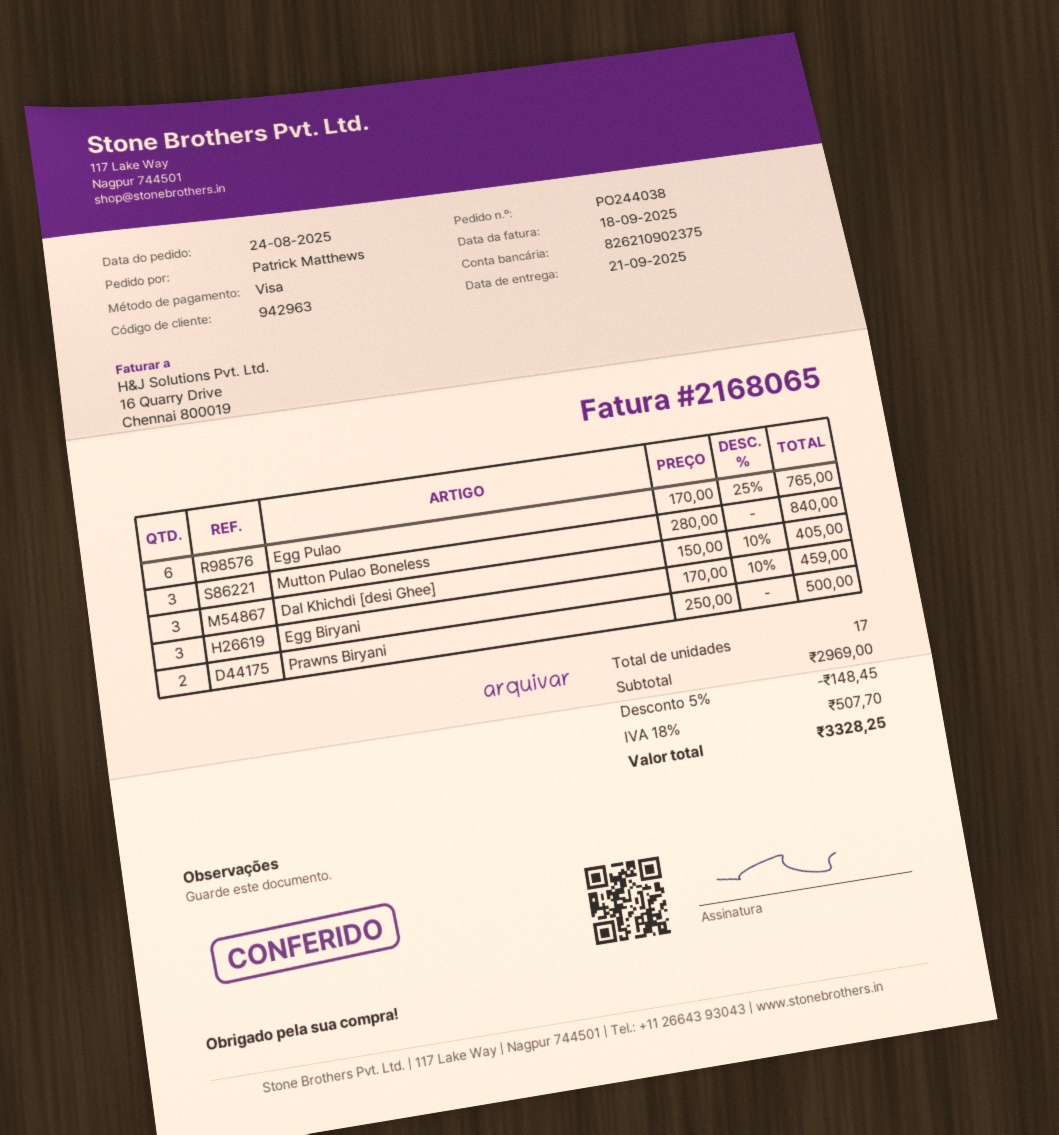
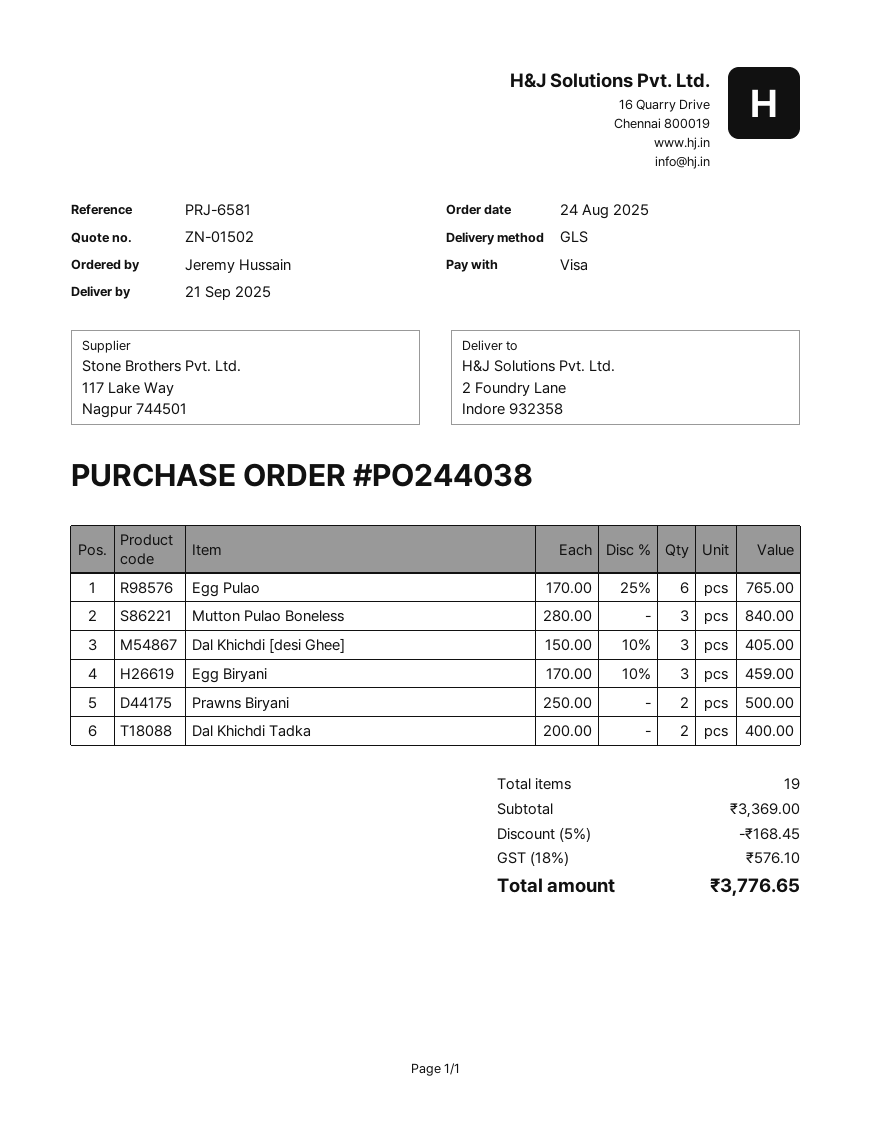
ordered by: Patrick Matthews -> Jeremy Hussain
Dal Khichdi Tadka: none -> 2 x 200.00 = 400.00
total quantity: 17 -> 19
subtotal: 2969.00 -> 3369.00
discount: 5% = 148.45 -> 5% = 168.45
tax: 18% = 507.70 -> 18% = 576.10
total: 3328.25 -> 3776.65

